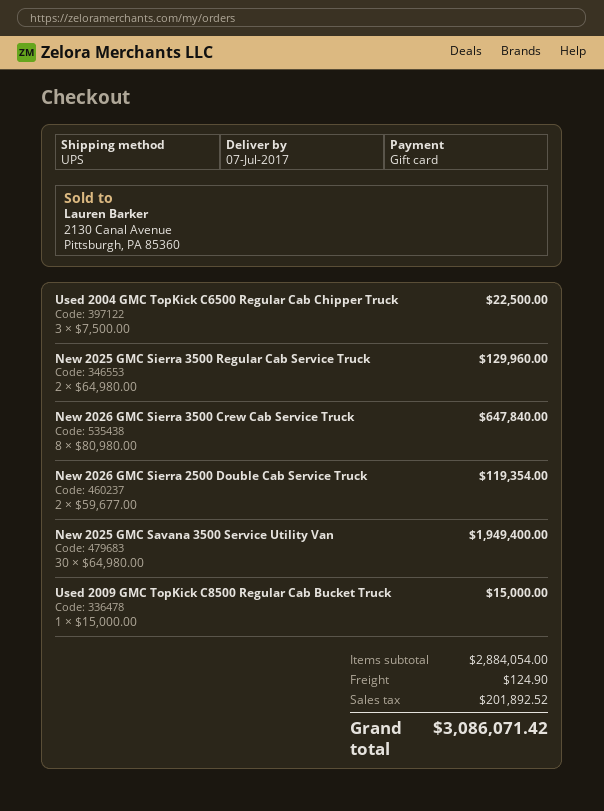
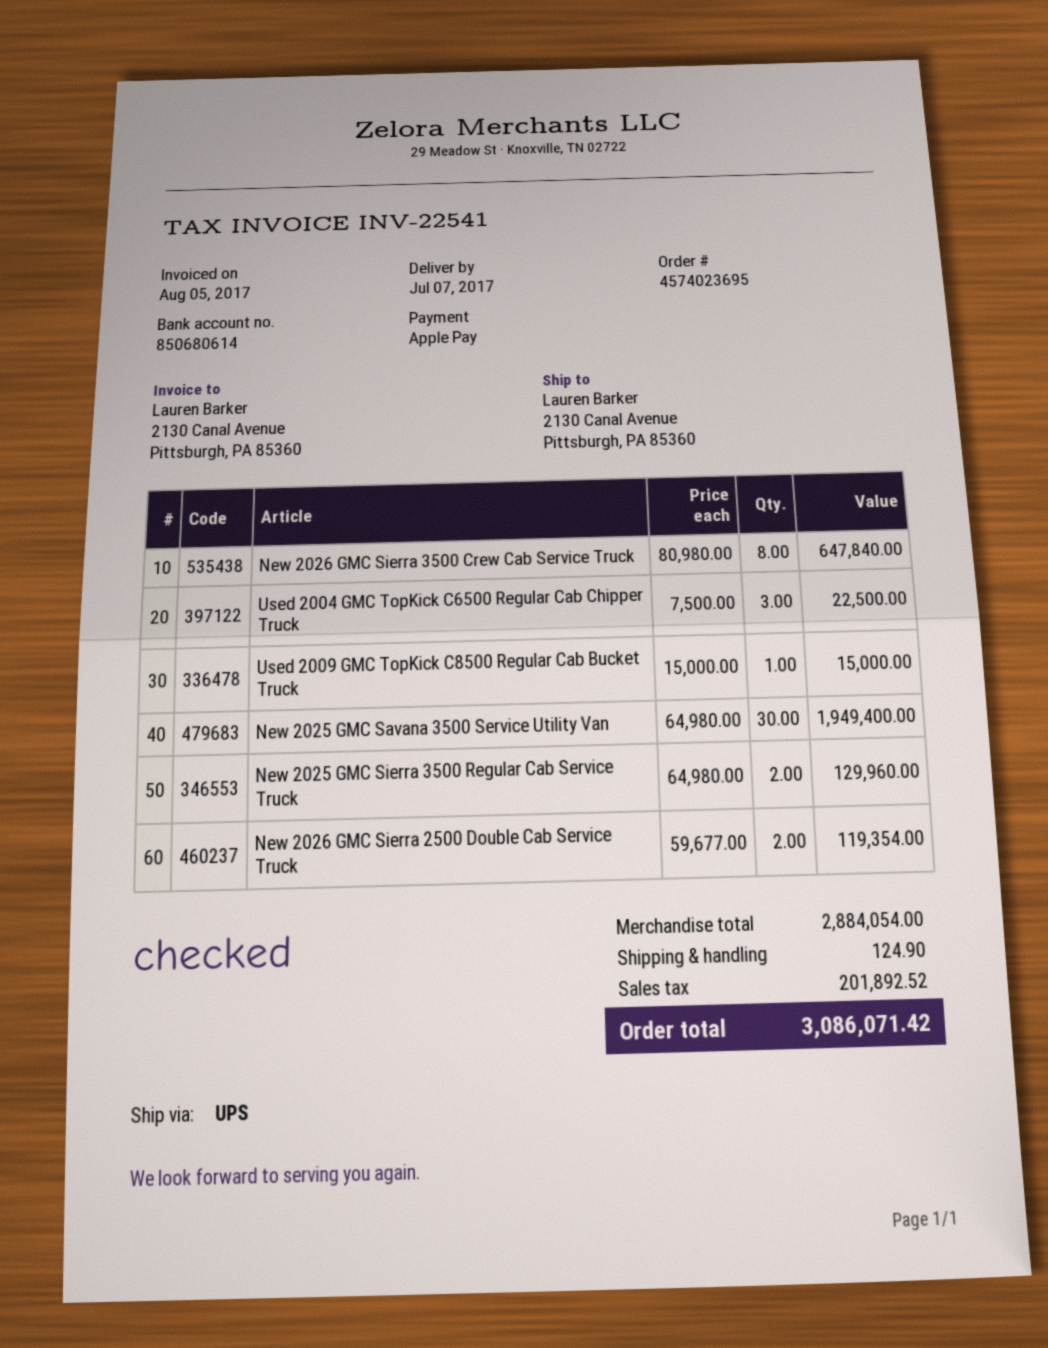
payment method: gift card -> Apple Pay

